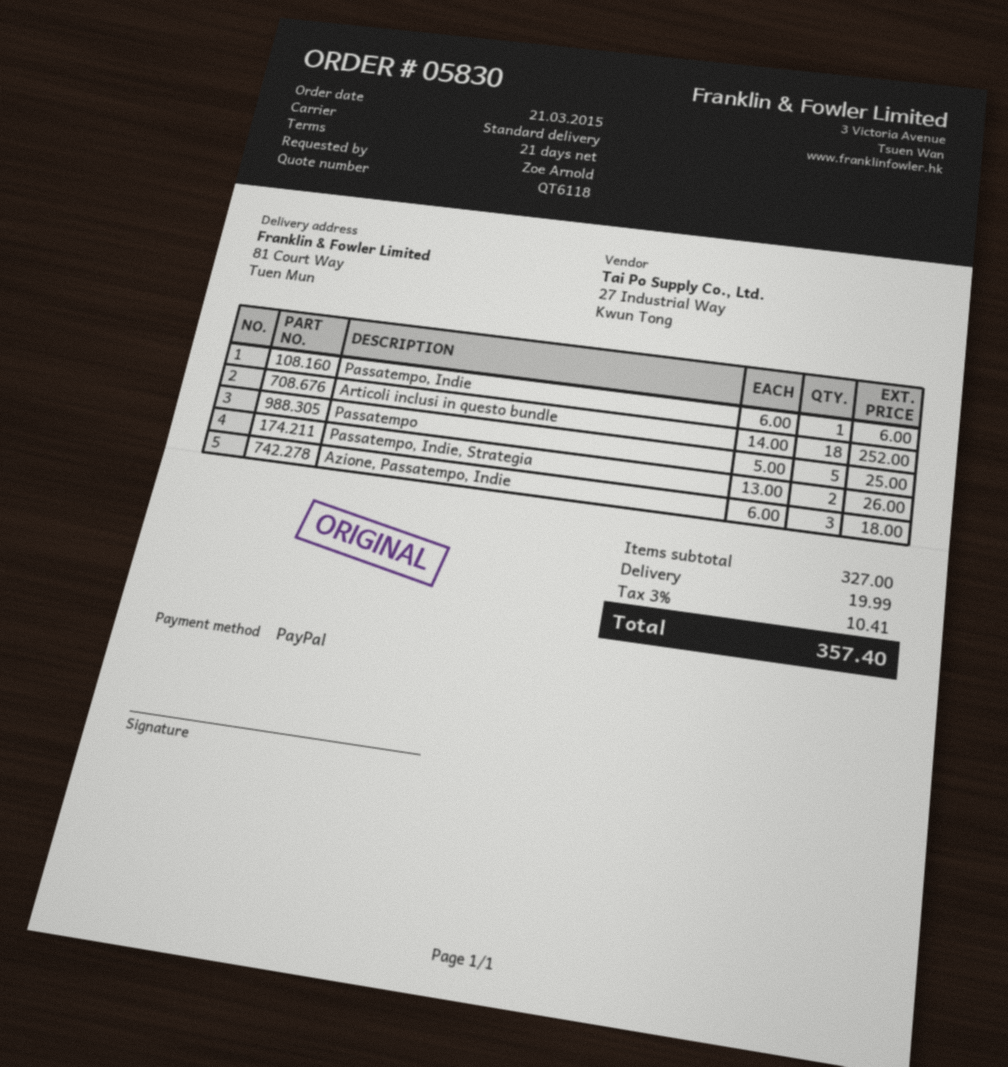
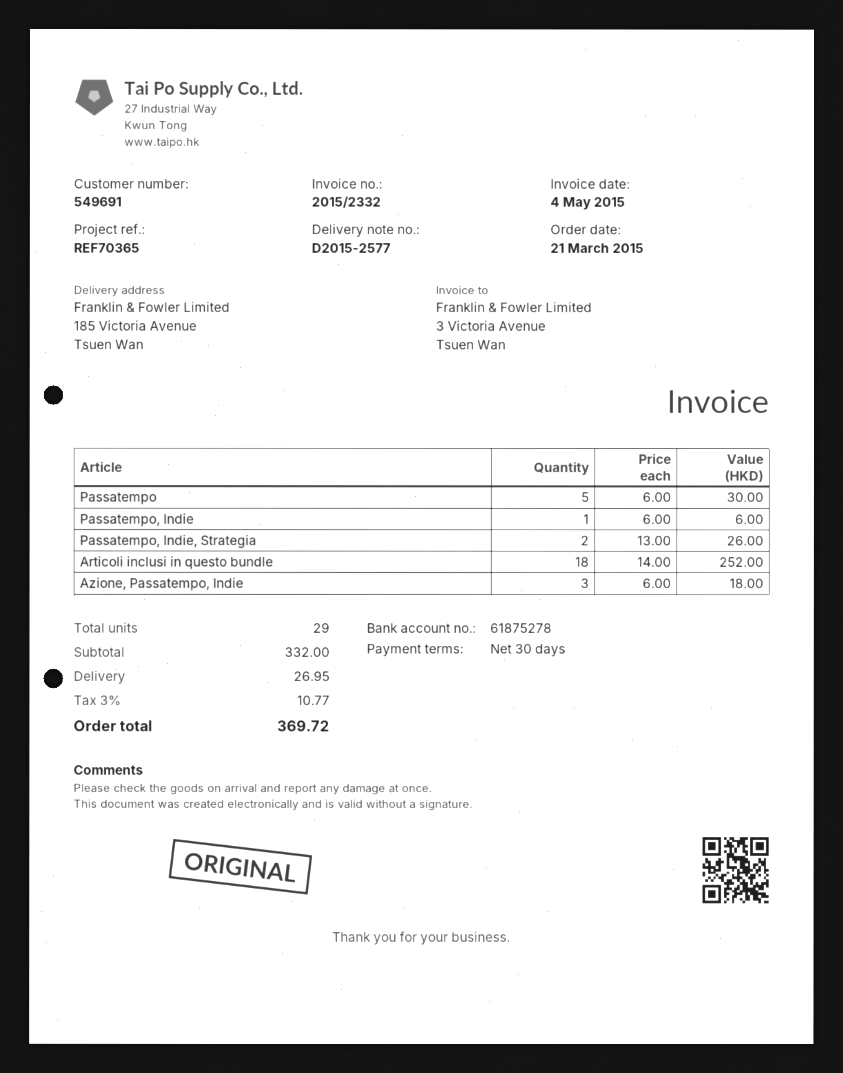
payment terms: 21 days -> 30 days
ship to: 81 Court Way, Tuen Mun -> 185 Victoria Avenue, Tsuen Wan
Passatempo: 5 x 5.00 = 25.00 -> 5 x 6.00 = 30.00
subtotal: 327.00 -> 332.00
shipping: 19.99 -> 26.95
tax: 3% = 10.41 -> 3% = 10.77
total: 357.40 -> 369.72

